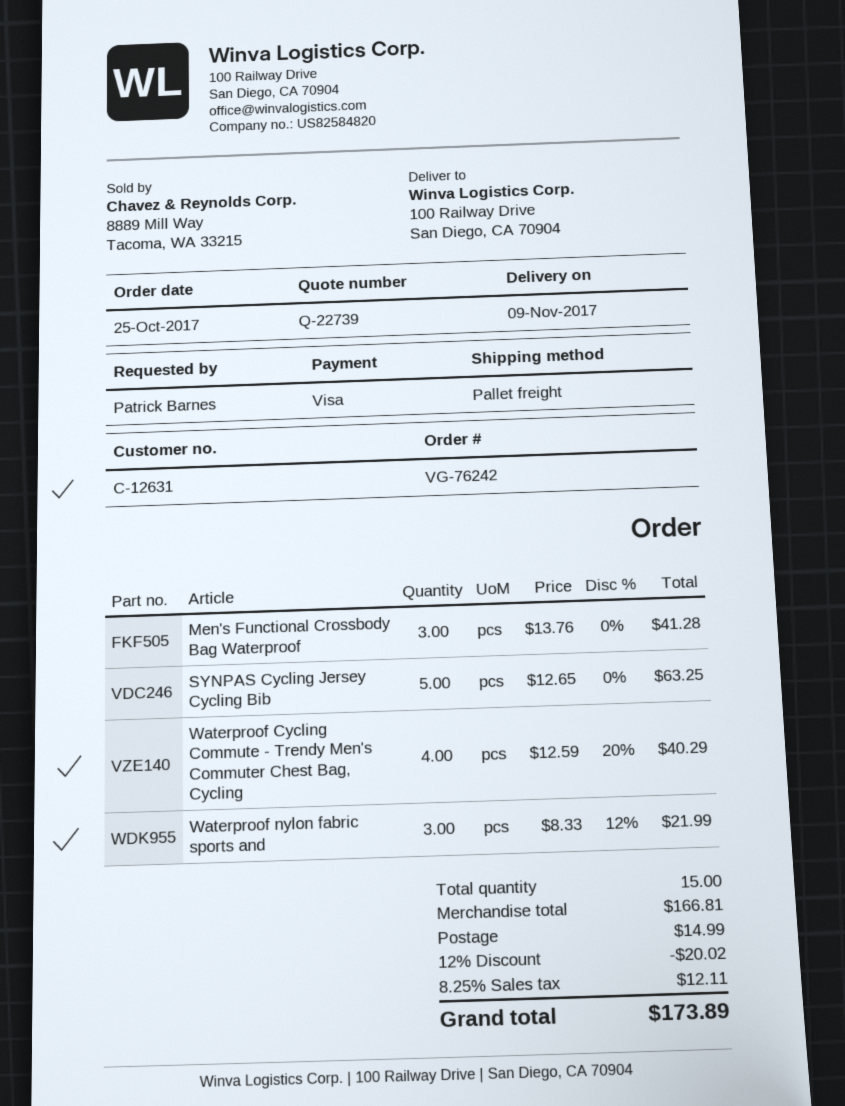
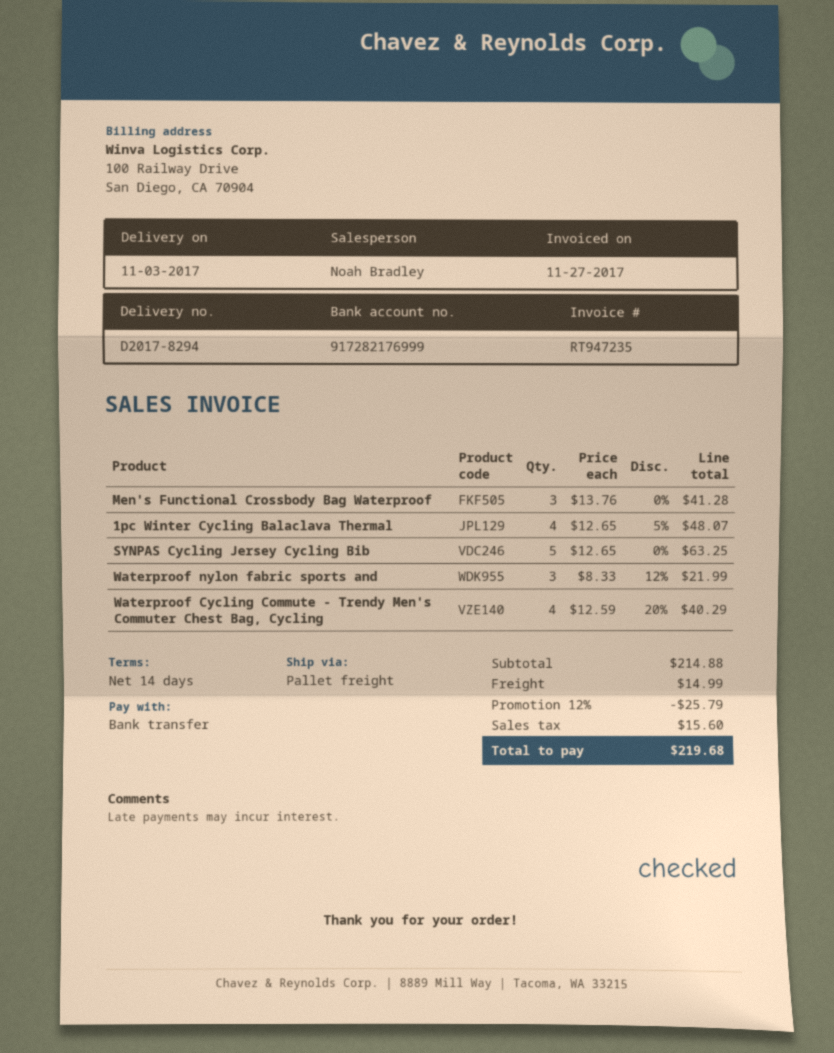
delivery date: 2017-11-09 -> 2017-11-03
payment method: Visa -> bank transfer
1pc Winter Cycling Balaclava Thermal: none -> 4 x 12.65 - 5% = 48.07
subtotal: 166.81 -> 214.88
discount: 12% = 20.02 -> 12% = 25.79
tax: 12.11 -> 15.60
total: 173.89 -> 219.68

